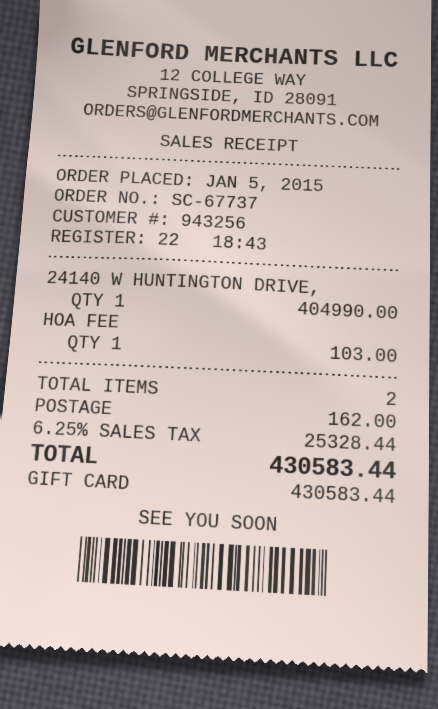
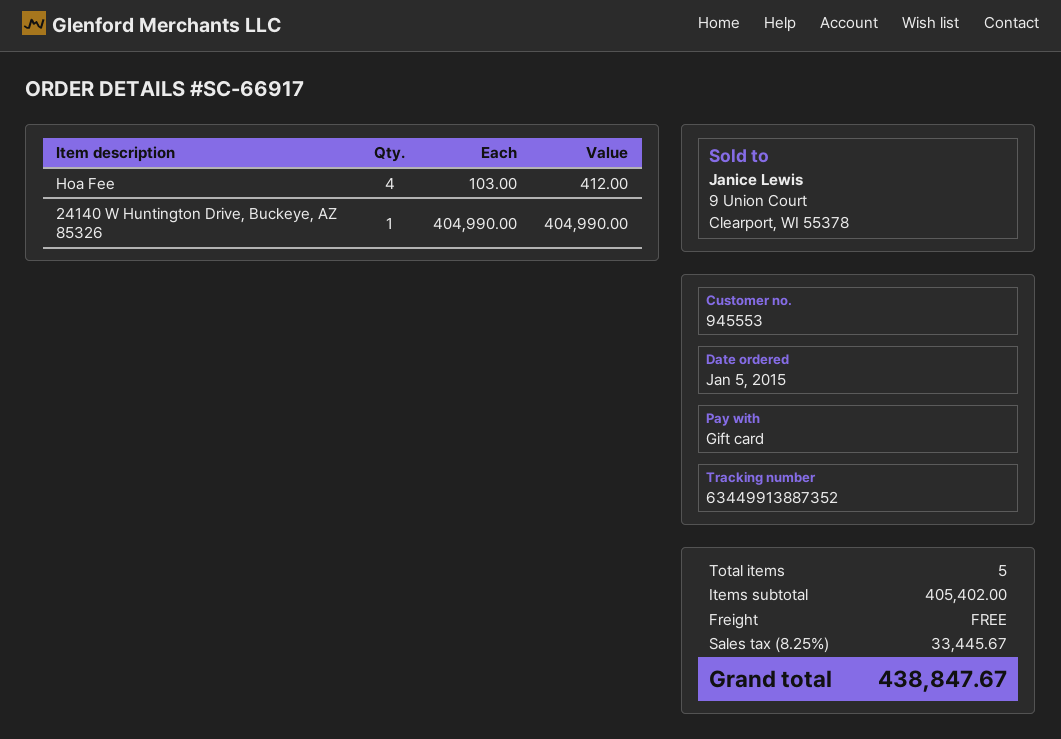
order number: SC-67737 -> SC-66917
customer number: 943256 -> 945553
HOA FEE: 1 for 103.00 -> 4 for 412.00
total quantity: 2 -> 5
shipping: 162.00 -> 0.00
tax: 6.25% = 25328.44 -> 8.25% = 33445.67
total: 430583.44 -> 438847.67

